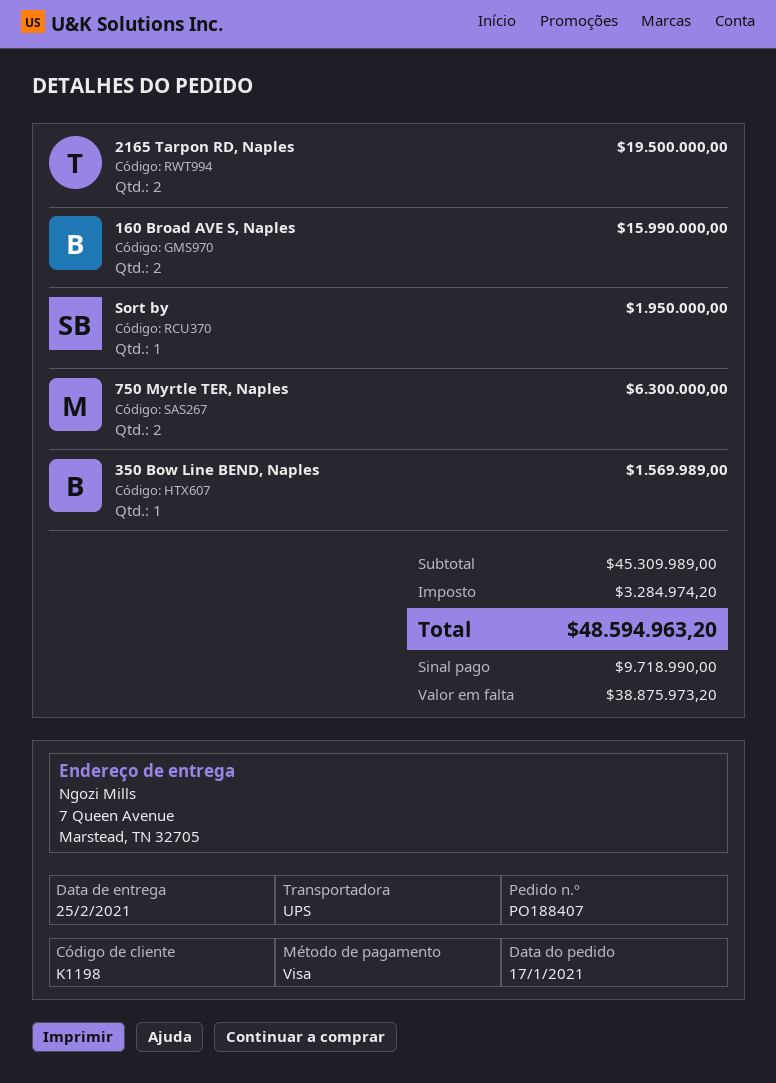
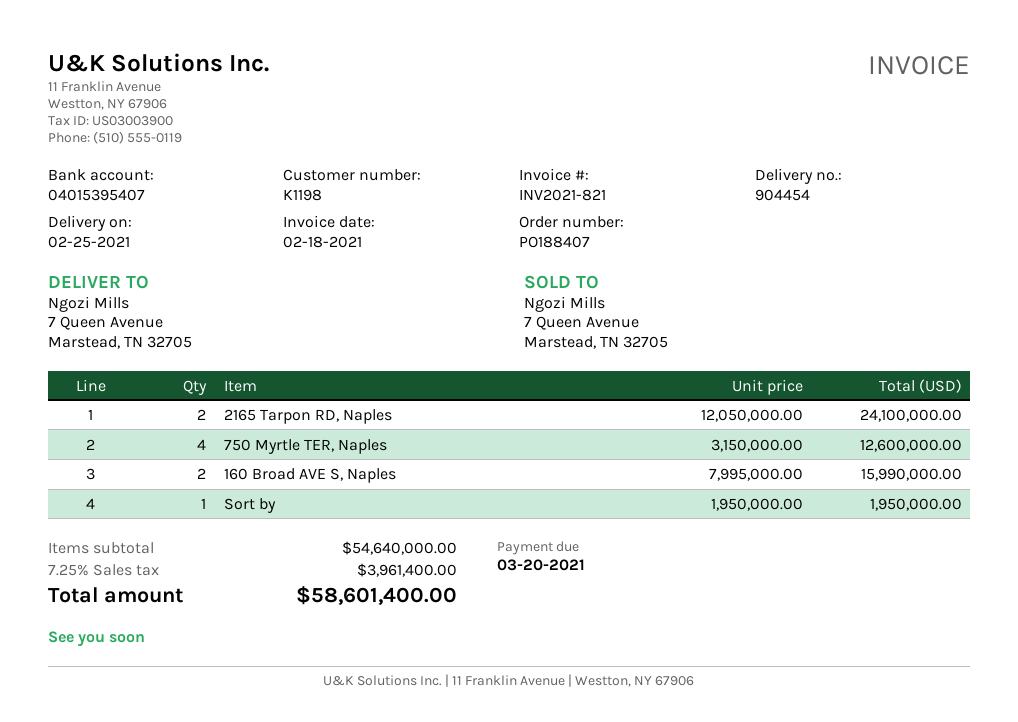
2165 Tarpon RD, Naples: 2 for 19500000.00 -> 2 for 24100000.00
750 Myrtle TER, Naples: 2 for 6300000.00 -> 4 for 12600000.00
350 Bow Line BEND, Naples: 1 for 1569989.00 -> none
subtotal: 45309989.00 -> 54640000.00
tax: 3284974.20 -> 3961400.00
total: 48594963.20 -> 58601400.00

